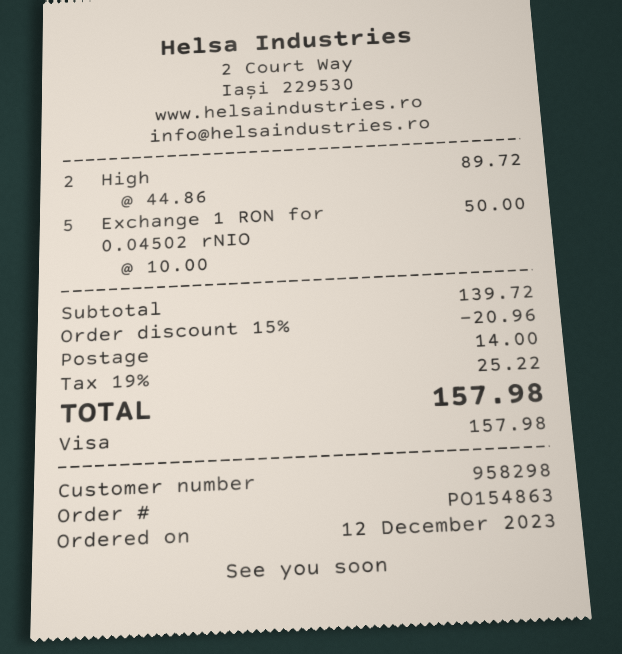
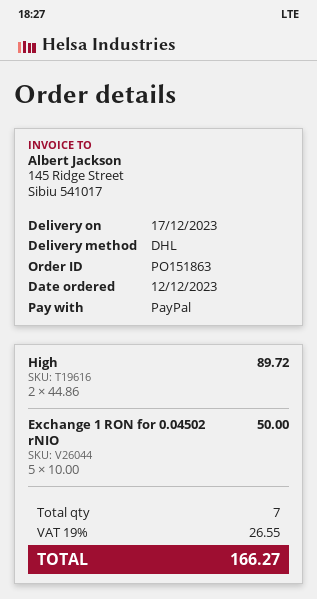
order number: PO154863 -> PO151863
payment method: Visa -> PayPal
discount: 15% = 20.96 -> none
shipping: 14.00 -> none
tax: 19% = 25.22 -> 19% = 26.55
total: 157.98 -> 166.27

